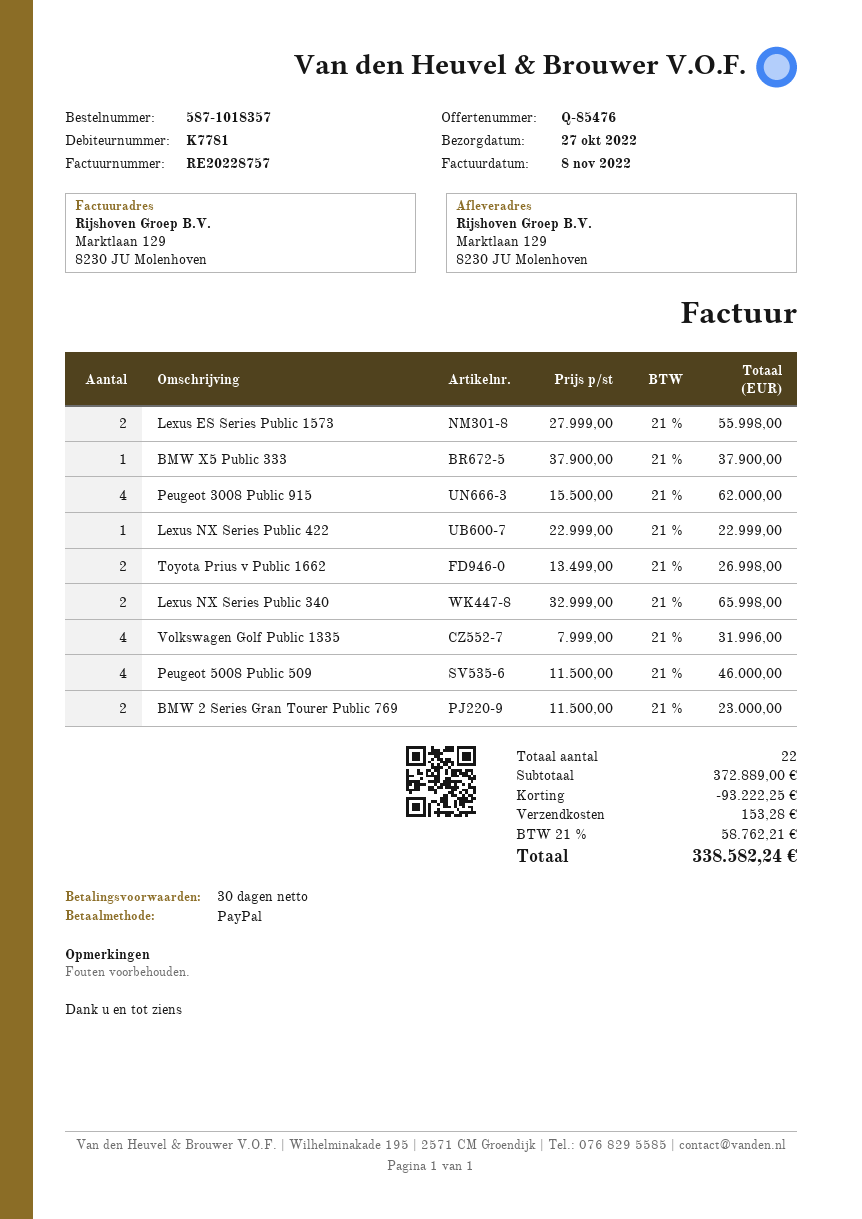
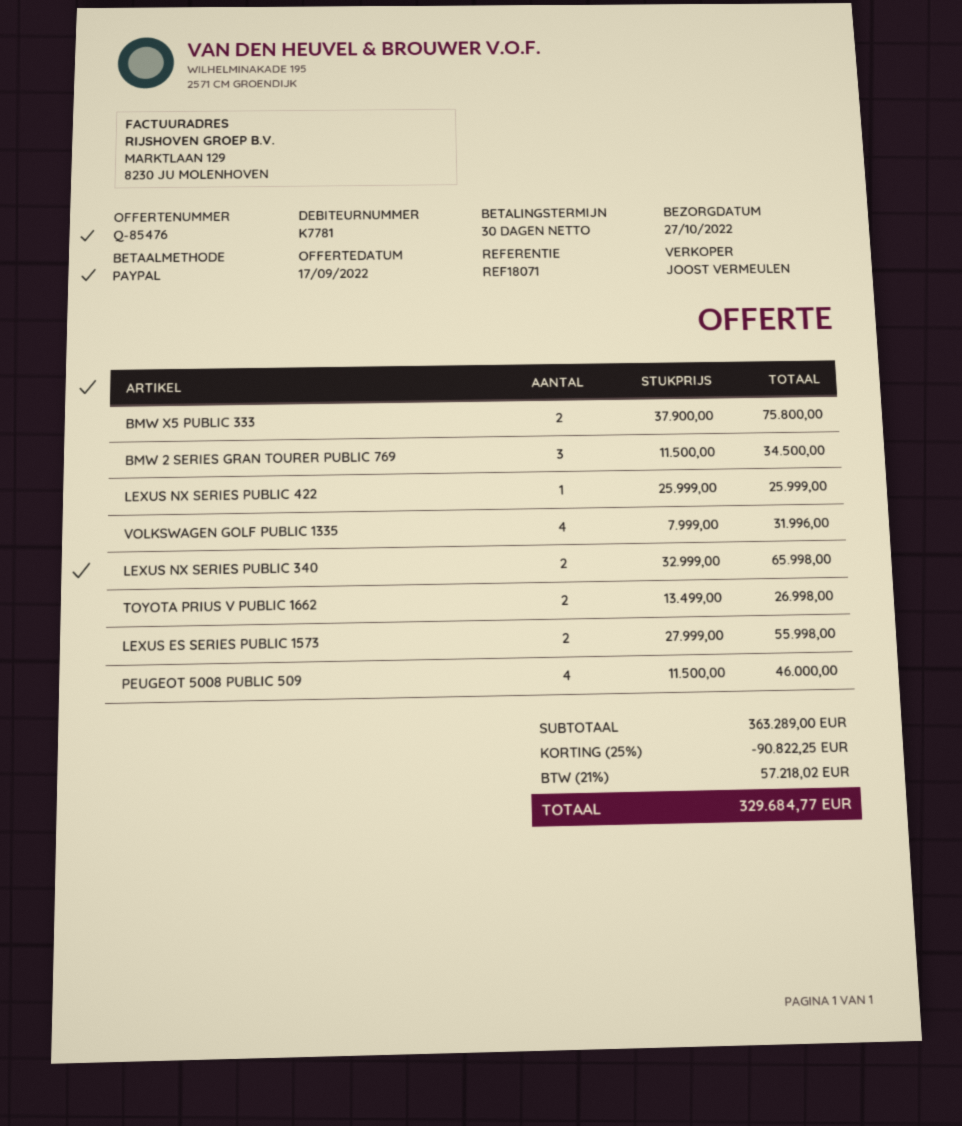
BMW X5 Public 333: 1 x 37900.00 = 37900.00 -> 2 x 37900.00 = 75800.00
Peugeot 3008 Public 915: 4 x 15500.00 = 62000.00 -> none
Lexus NX Series Public 422: 1 x 22999.00 = 22999.00 -> 1 x 25999.00 = 25999.00
BMW 2 Series Gran Tourer Public 769: 2 x 11500.00 = 23000.00 -> 3 x 11500.00 = 34500.00
subtotal: 372889.00 -> 363289.00
discount: 93222.25 -> 90822.25
shipping: 153.28 -> none
tax: 21% = 58762.21 -> 21% = 57218.02
total: 338582.24 -> 329684.77

